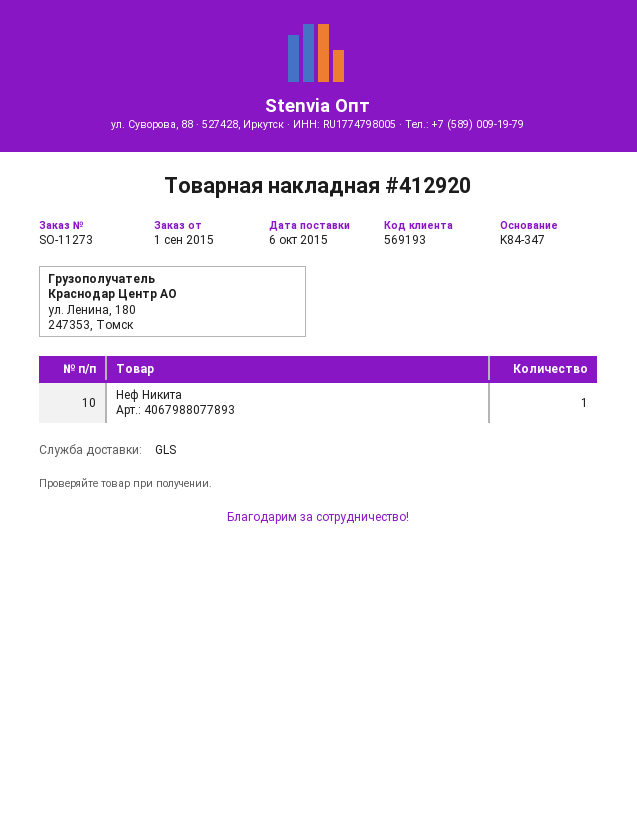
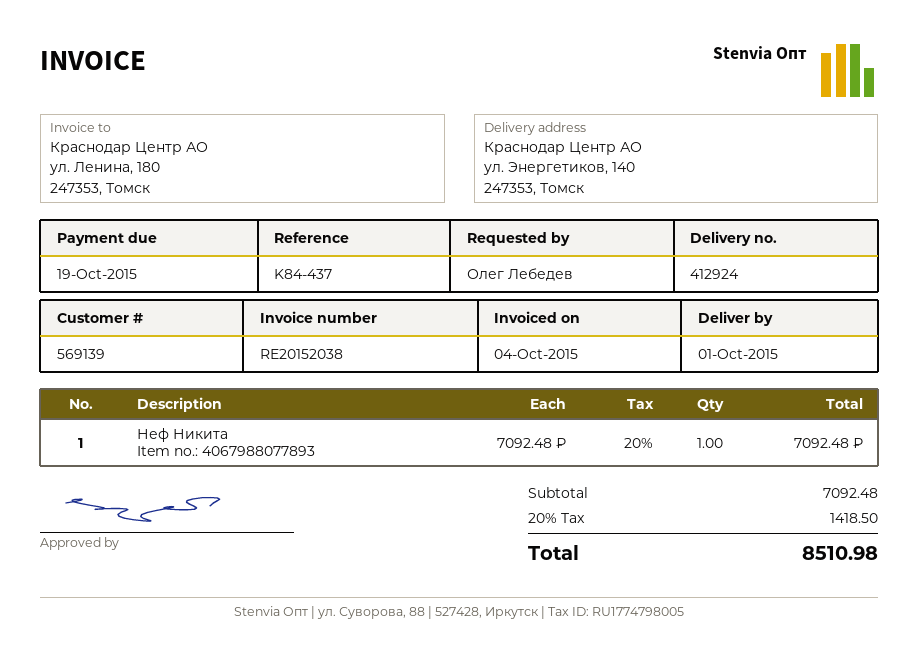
delivery note number: 412920 -> 412924
delivery date: 2015-10-06 -> 2015-10-01
customer number: 569193 -> 569139
reference: K84-347 -> K84-437
ship to: ул. Ленина, 180, 247353, Томск -> ул. Энергетиков, 140, 247353, Томск

